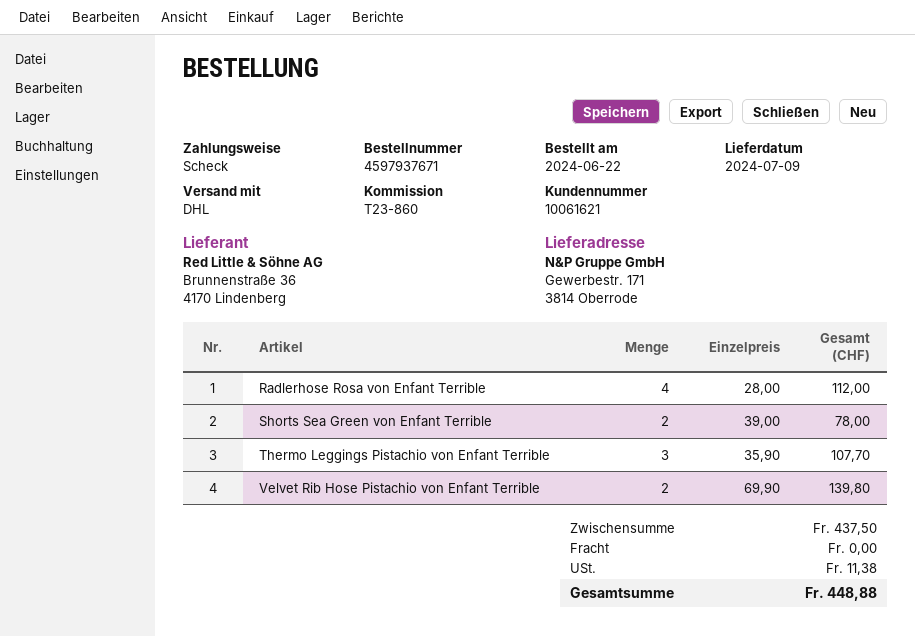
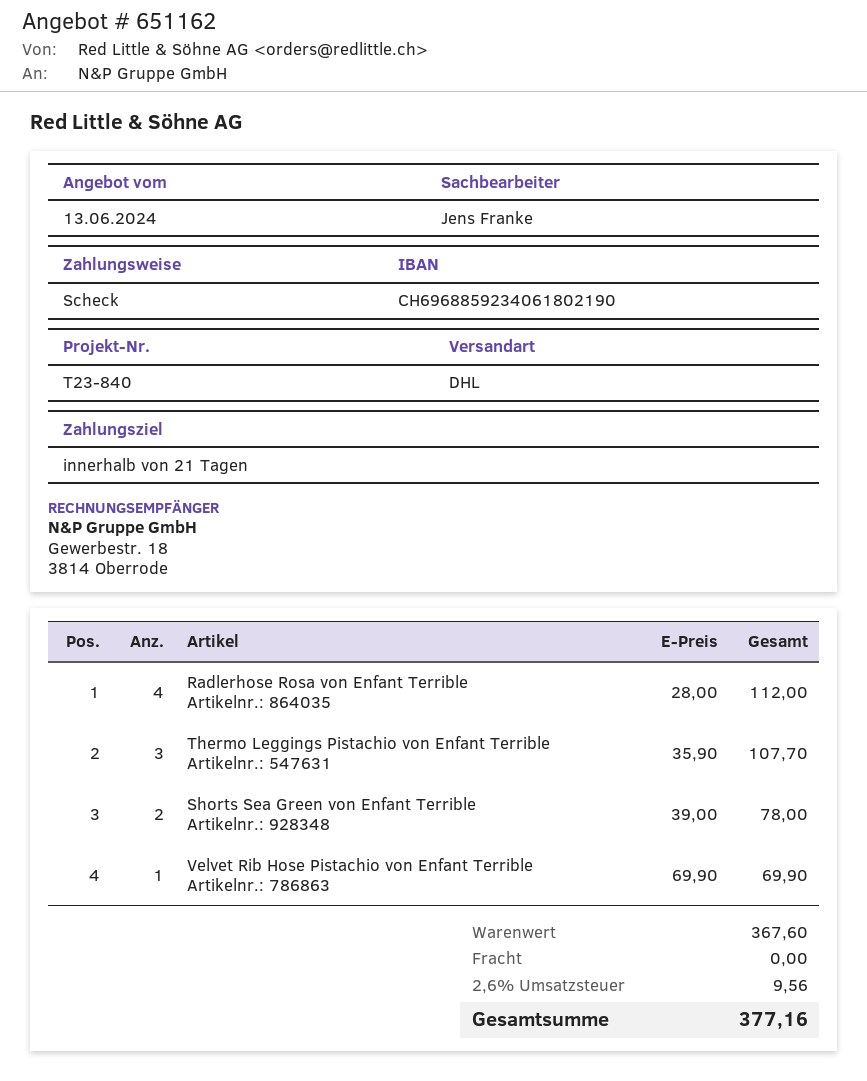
reference: T23-860 -> T23-840
Velvet Rib Hose Pistachio von Enfant Terrible: 2 x 69.90 = 139.80 -> 1 x 69.90 = 69.90
subtotal: 437.50 -> 367.60
tax: 11.38 -> 9.56
total: 448.88 -> 377.16

